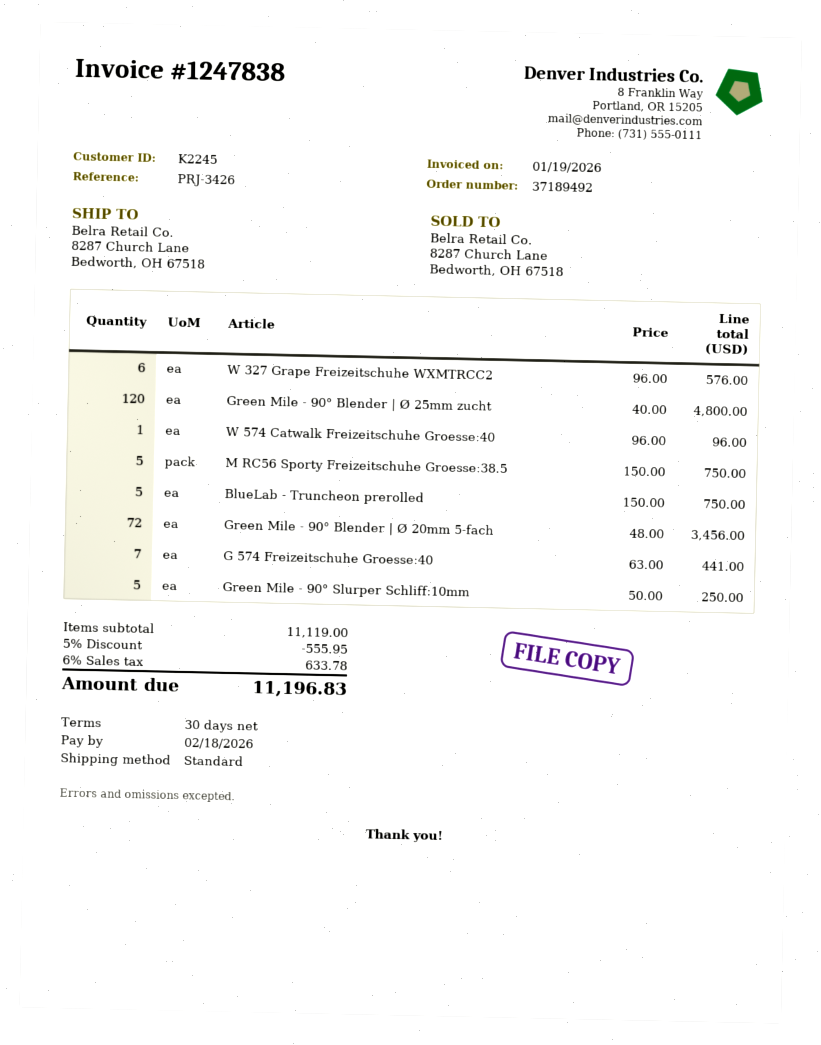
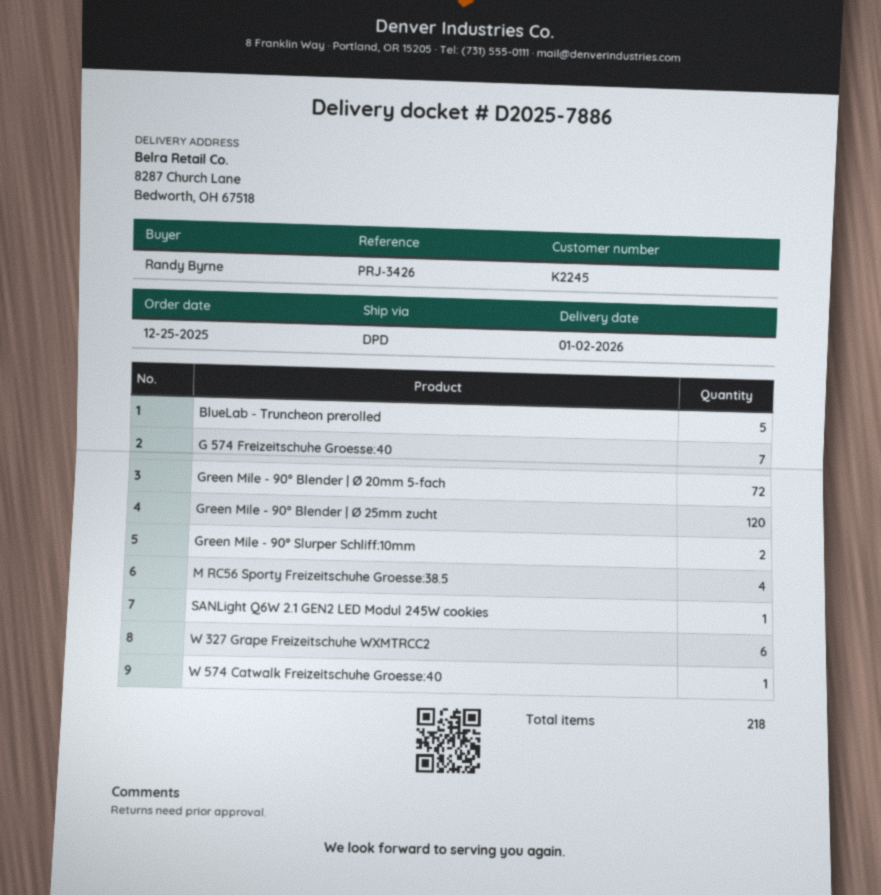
shipping method: standard -> DPD
M RC56 Sporty Freizeitschuhe Groesse:38.5: 5 -> 4
Green Mile - 90° Slurper Schliff:10mm: 5 -> 2
SANLight Q6W 2.1 GEN2 LED Modul 245W cookies: none -> 1

